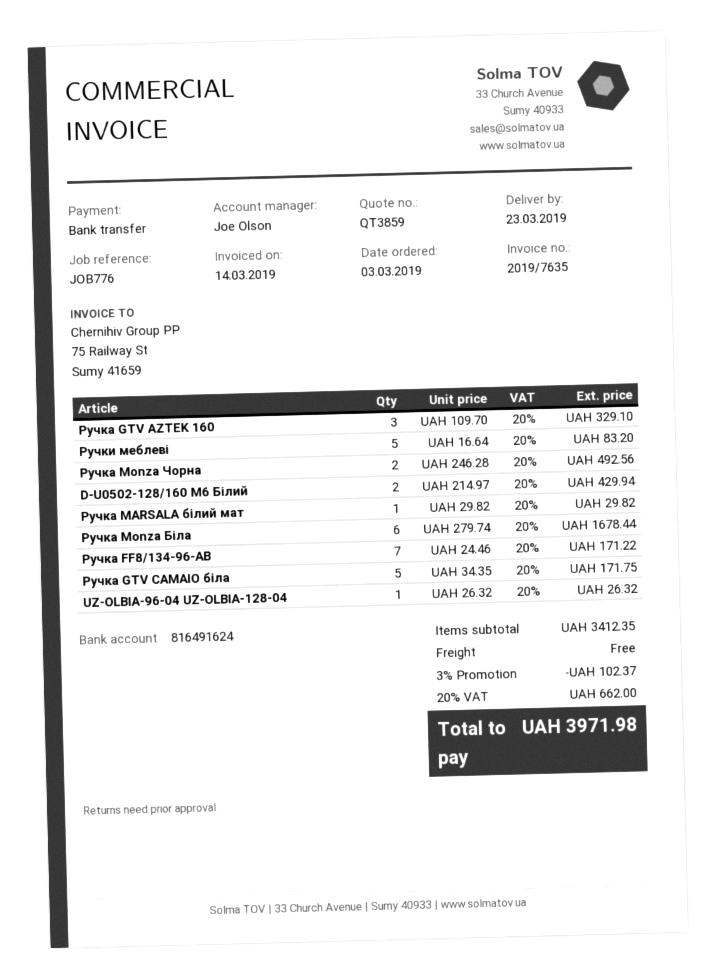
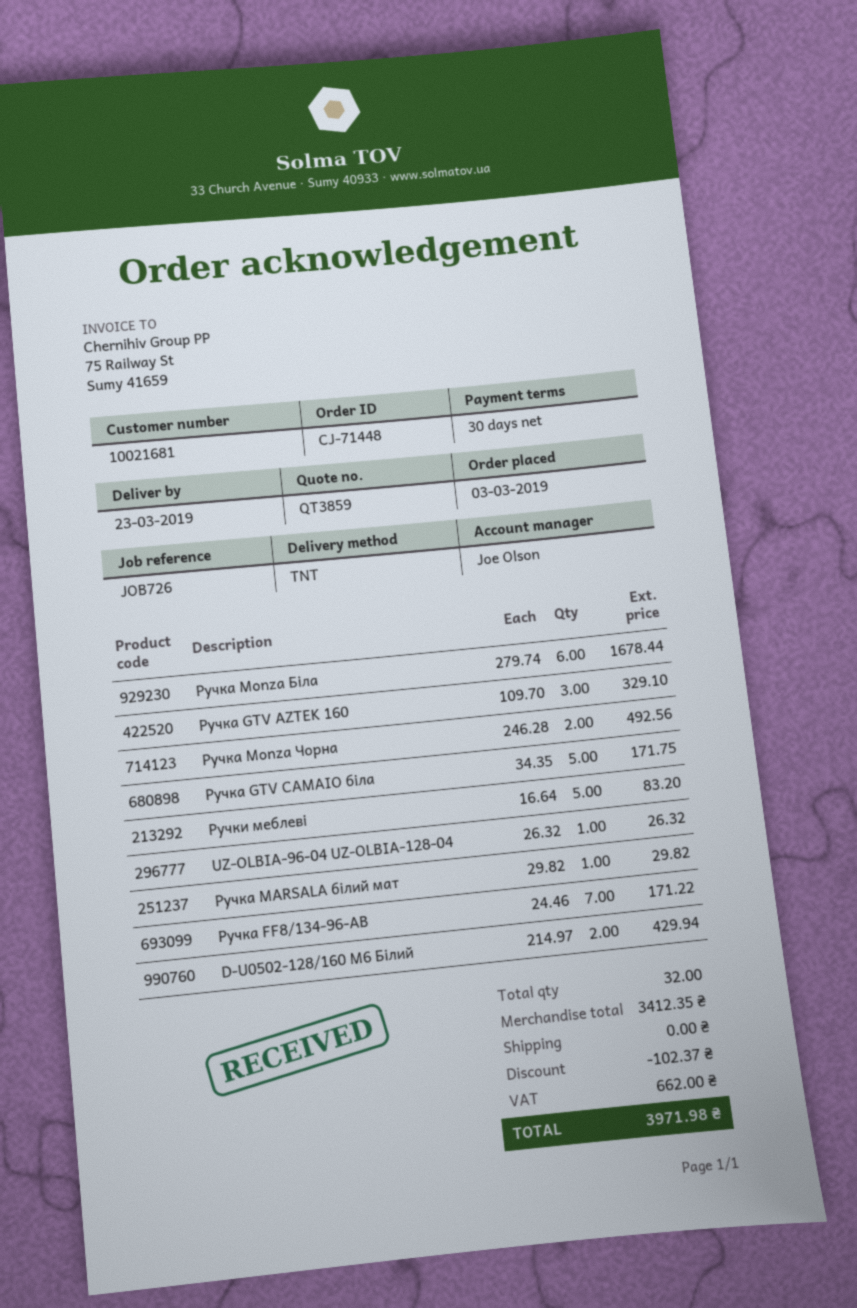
reference: JOB776 -> JOB726

